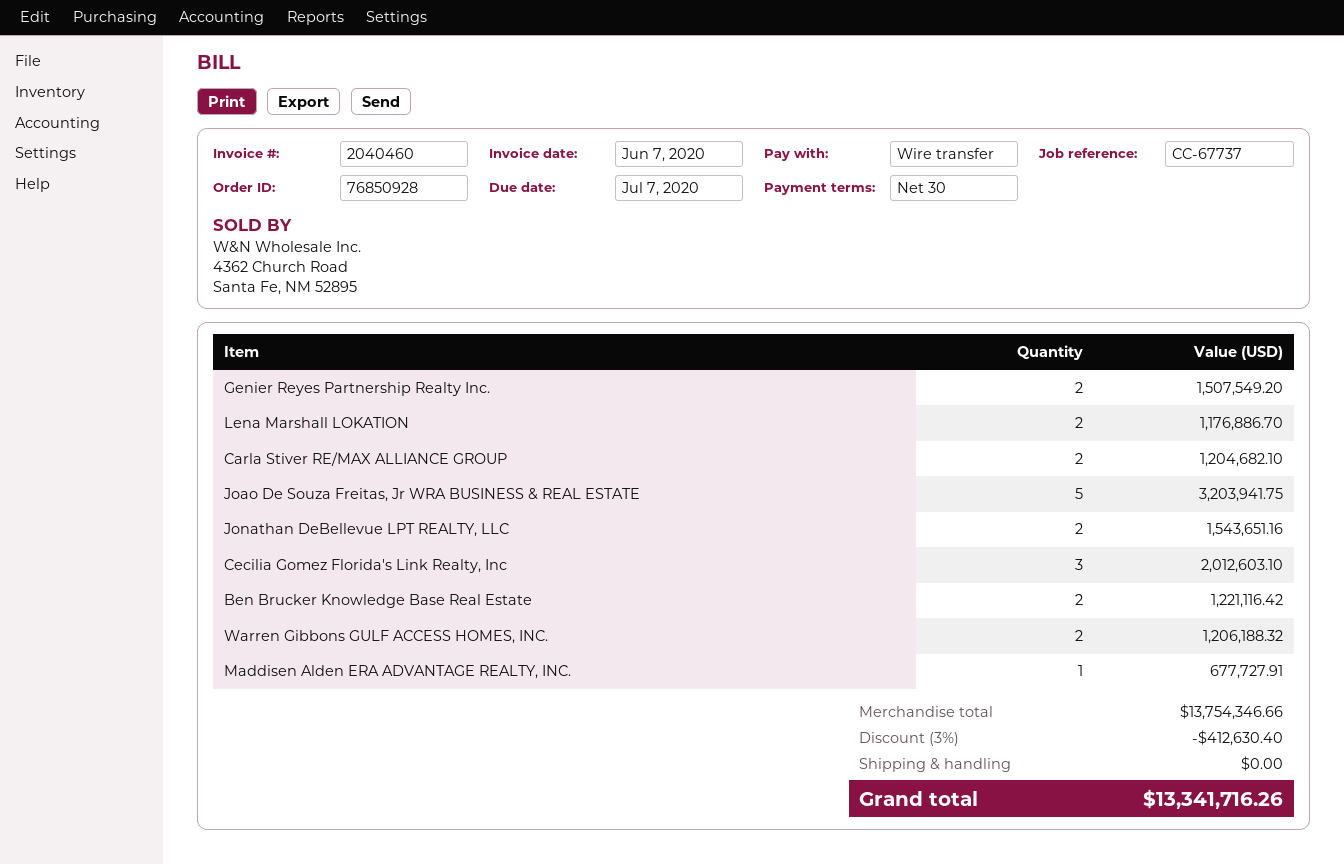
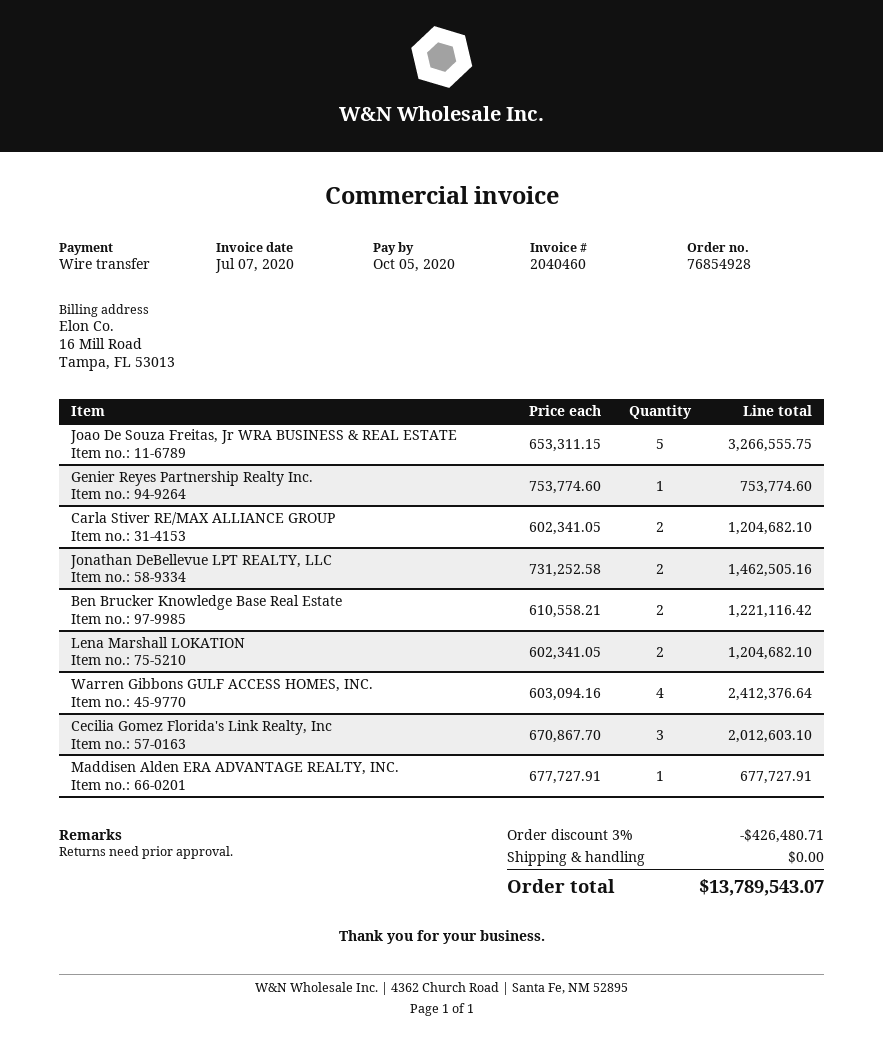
order number: 76850928 -> 76854928
invoice date: 2020-06-07 -> 2020-07-07
due date: 2020-07-07 -> 2020-10-05
Genier Reyes Partnership Realty Inc.: 2 for 1507549.20 -> 1 for 753774.60
Lena Marshall LOKATION: 2 for 1176886.70 -> 2 for 1204682.10
Joao De Souza Freitas, Jr WRA BUSINESS & REAL ESTATE: 5 for 3203941.75 -> 5 for 3266555.75
Jonathan DeBellevue LPT REALTY, LLC: 2 for 1543651.16 -> 2 for 1462505.16
Warren Gibbons GULF ACCESS HOMES, INC.: 2 for 1206188.32 -> 4 for 2412376.64
discount: 3% = 412630.40 -> 3% = 426480.71
total: 13341716.26 -> 13789543.07

